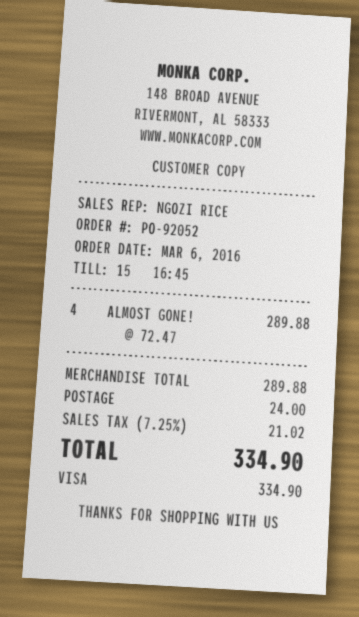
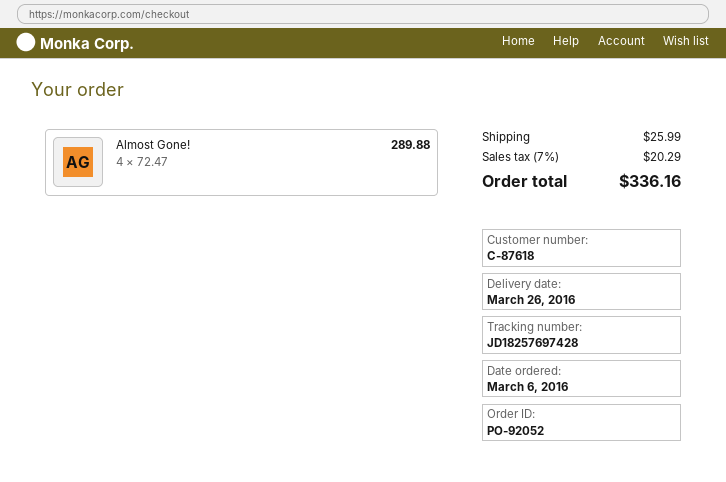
shipping: 24.00 -> 25.99
tax: 7.25% = 21.02 -> 7% = 20.29
total: 334.90 -> 336.16

